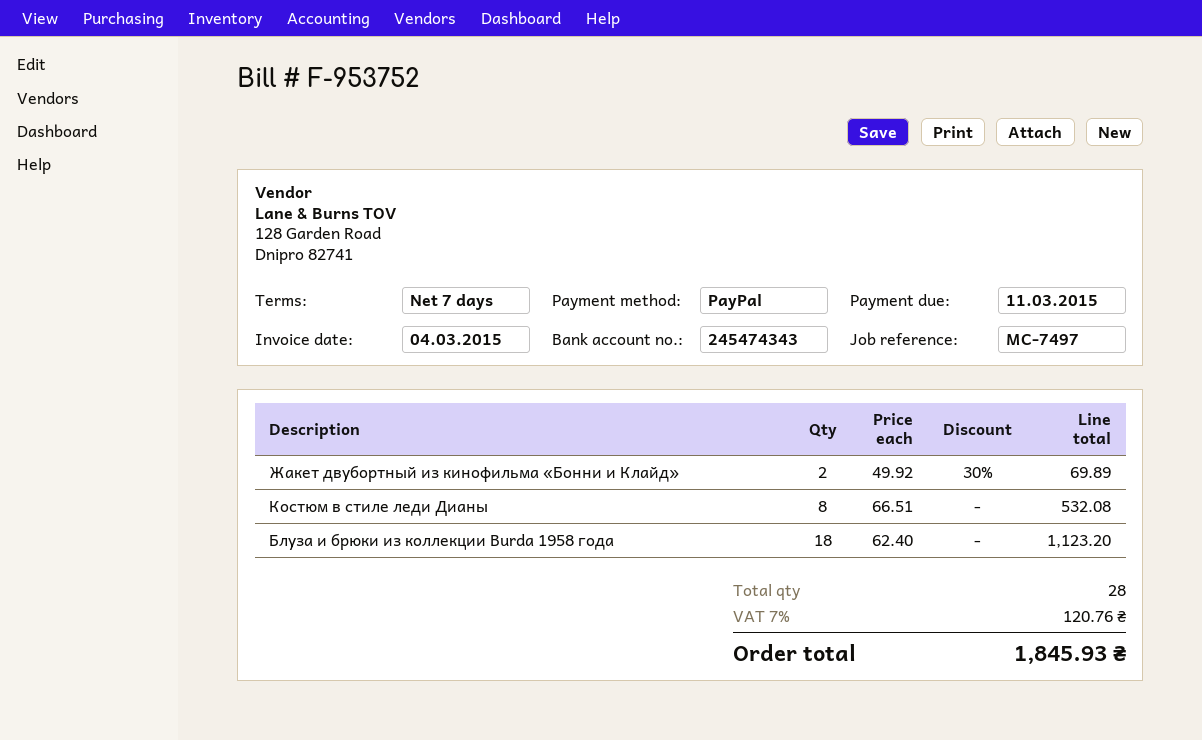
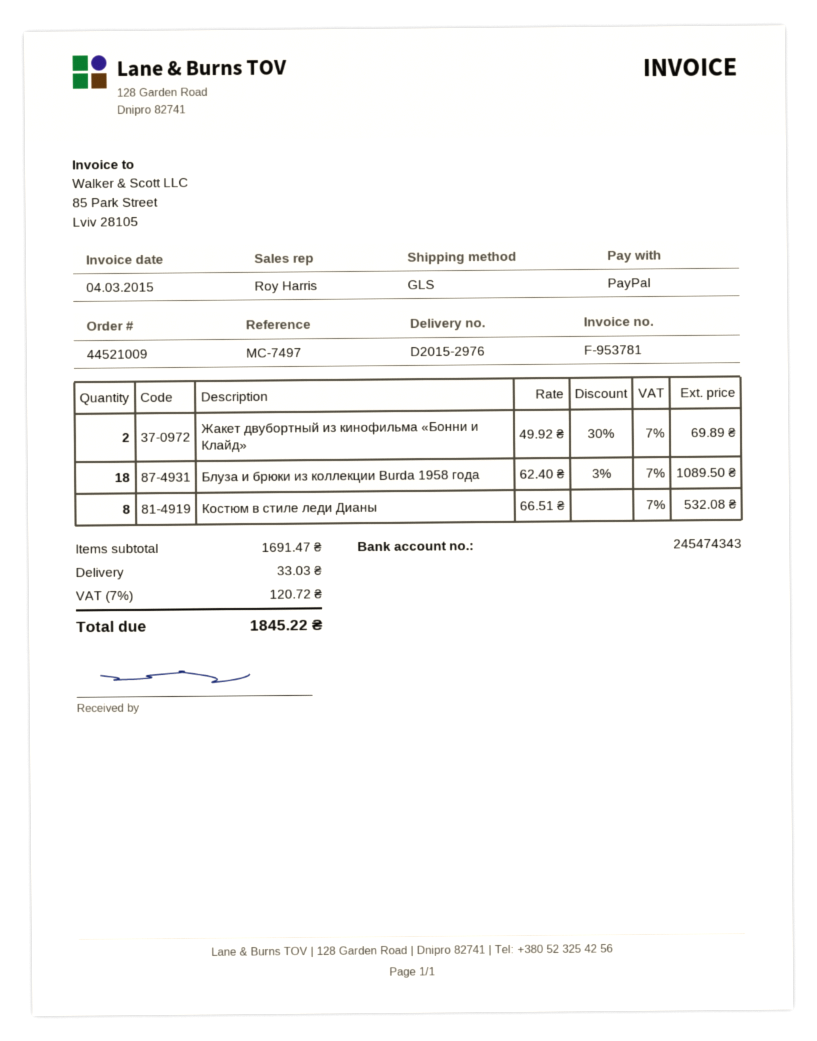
invoice number: F-953752 -> F-953781
Блуза и брюки из коллекции Burda 1958 года: 18 x 62.40 = 1123.20 -> 18 x 62.40 - 3% = 1089.50
shipping: none -> 33.03
tax: 7% = 120.76 -> 7% = 120.72
total: 1845.93 -> 1845.22

